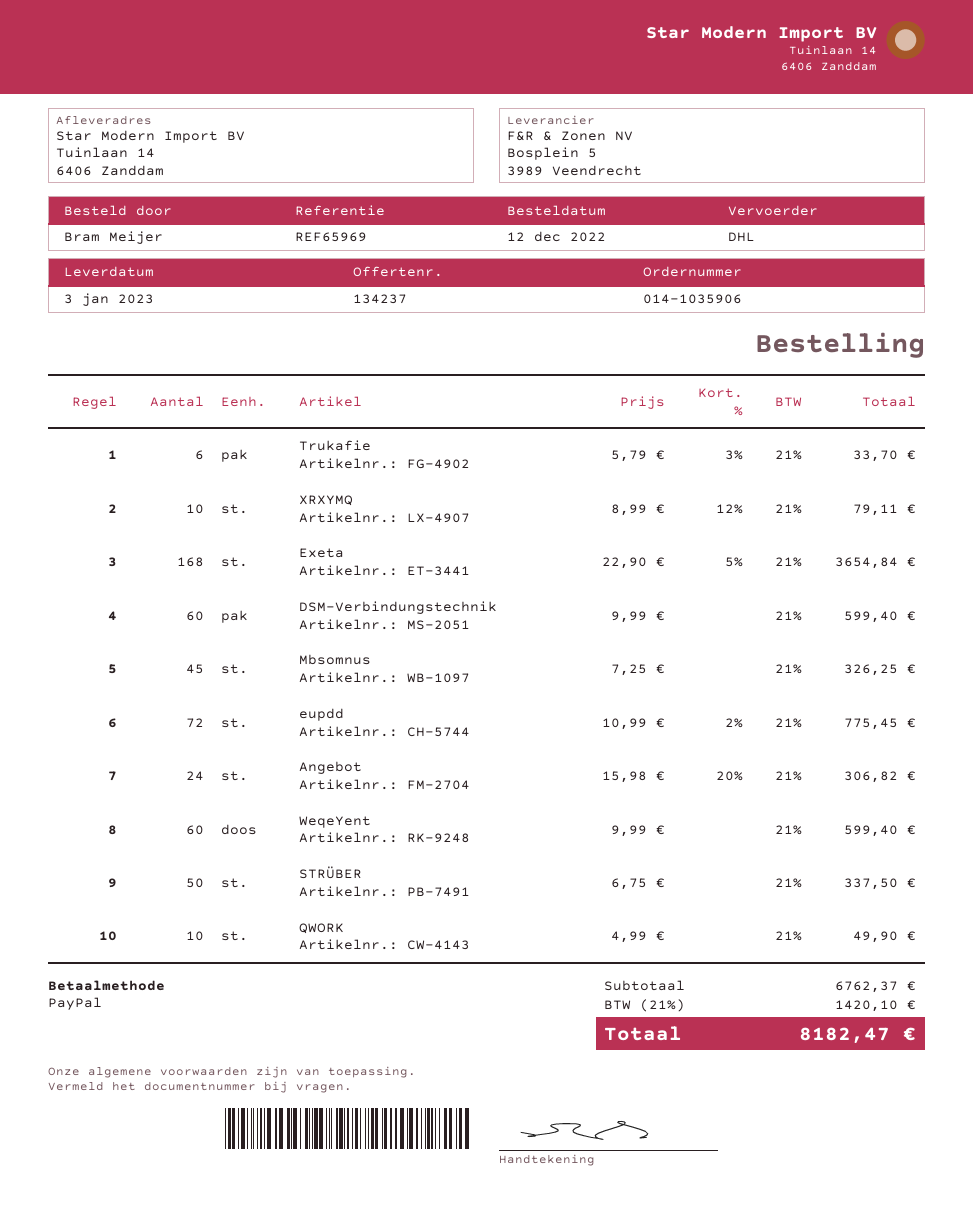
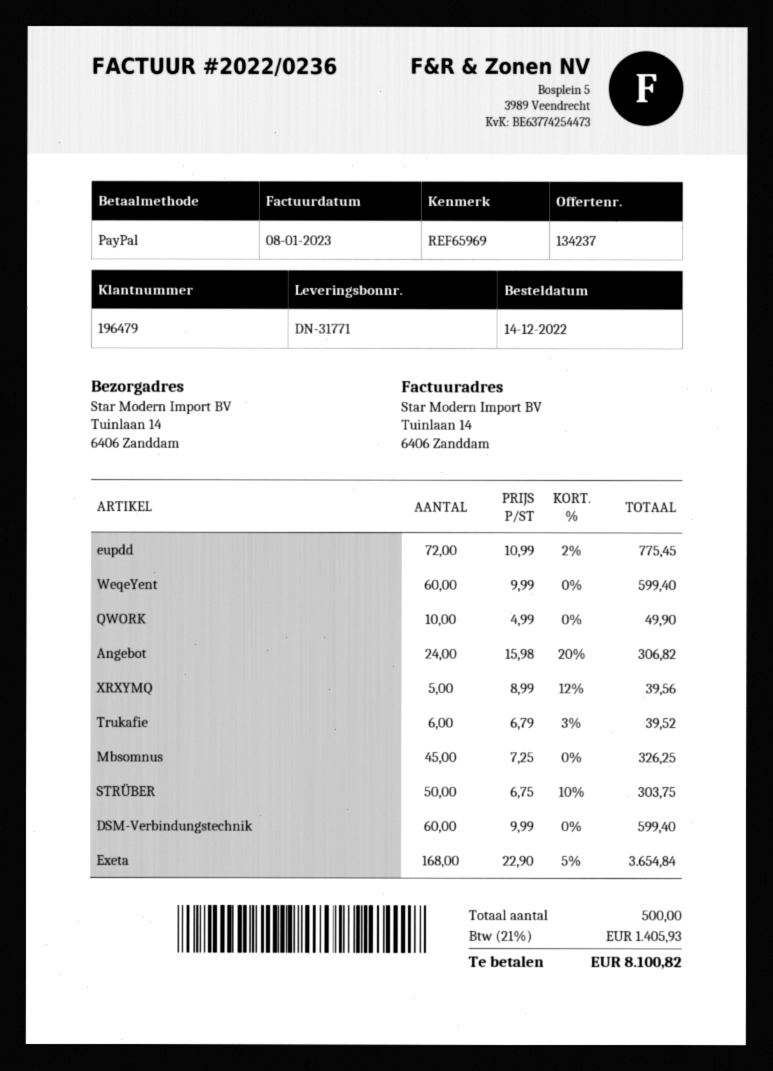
order date: 2022-12-12 -> 2022-12-14
Trukafie: 6 x 5.79 - 3% = 33.70 -> 6 x 6.79 - 3% = 39.52
XRXYMQ: 10 x 8.99 - 12% = 79.11 -> 5 x 8.99 - 12% = 39.56
STRÜBER: 50 x 6.75 = 337.50 -> 50 x 6.75 - 10% = 303.75
tax: 21% = 1420.10 -> 21% = 1405.93
total: 8182.47 -> 8100.82

